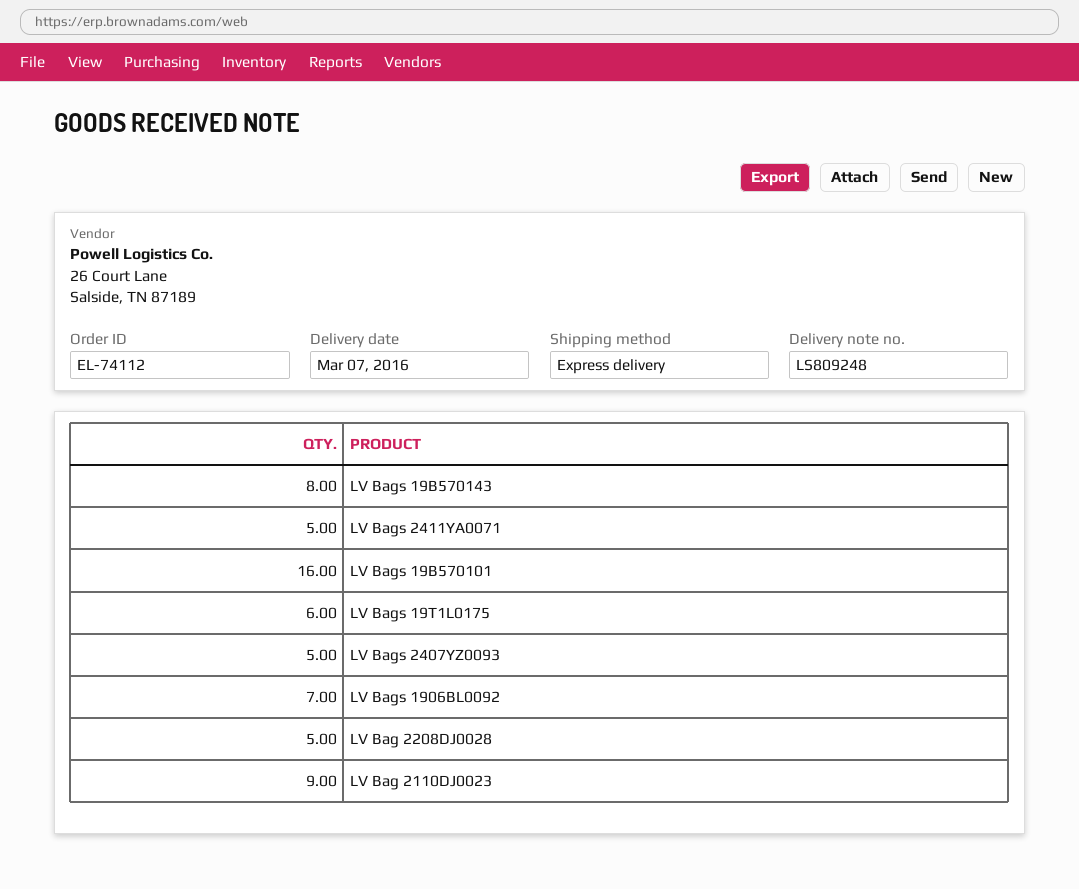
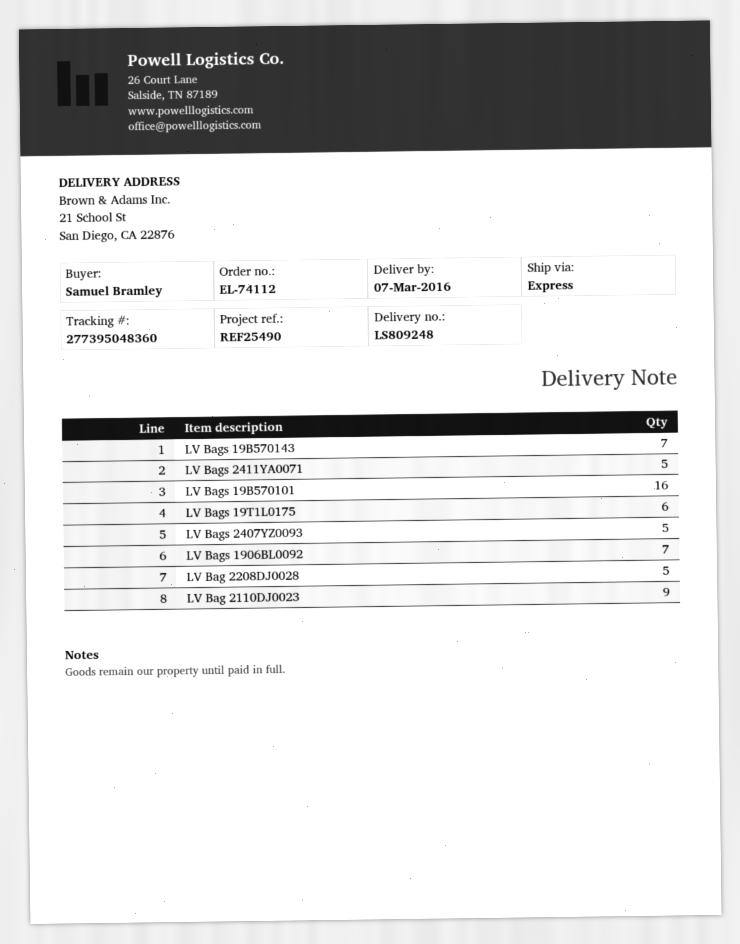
LV Bags 19B570143: 8 -> 7

